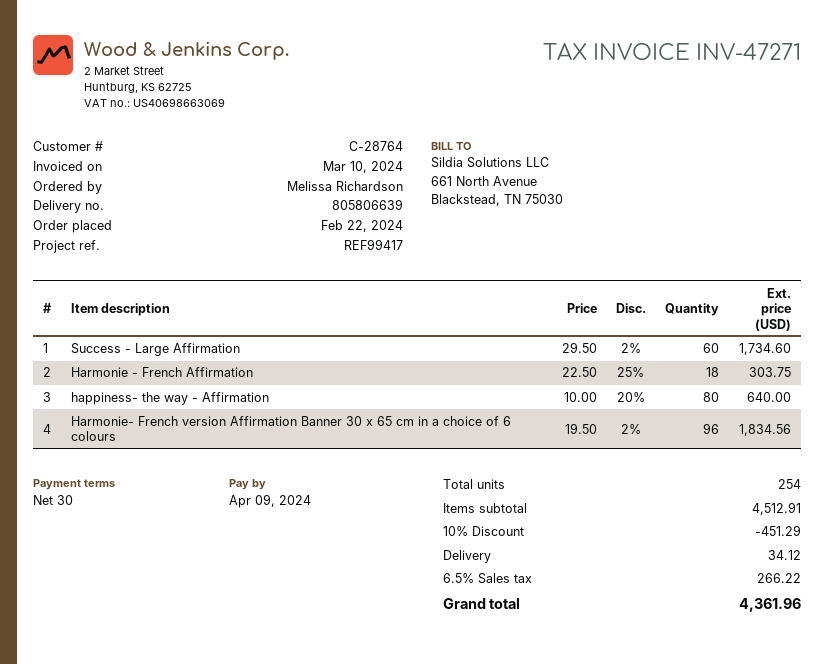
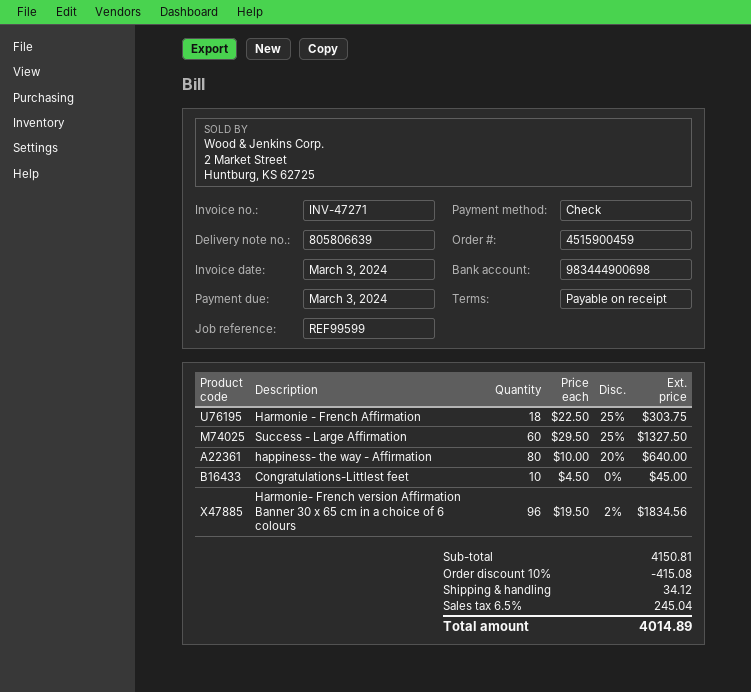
invoice date: 2024-03-10 -> 2024-03-03
payment terms: 30 days -> on receipt
due date: 2024-04-09 -> 2024-03-03
reference: REF99417 -> REF99599
Success - Large Affirmation: 60 x 29.50 - 2% = 1734.60 -> 60 x 29.50 - 25% = 1327.50
Congratulations-Littlest feet: none -> 10 x 4.50 = 45.00
subtotal: 4512.91 -> 4150.81
discount: 10% = 451.29 -> 10% = 415.08
tax: 6.5% = 266.22 -> 6.5% = 245.04
total: 4361.96 -> 4014.89

